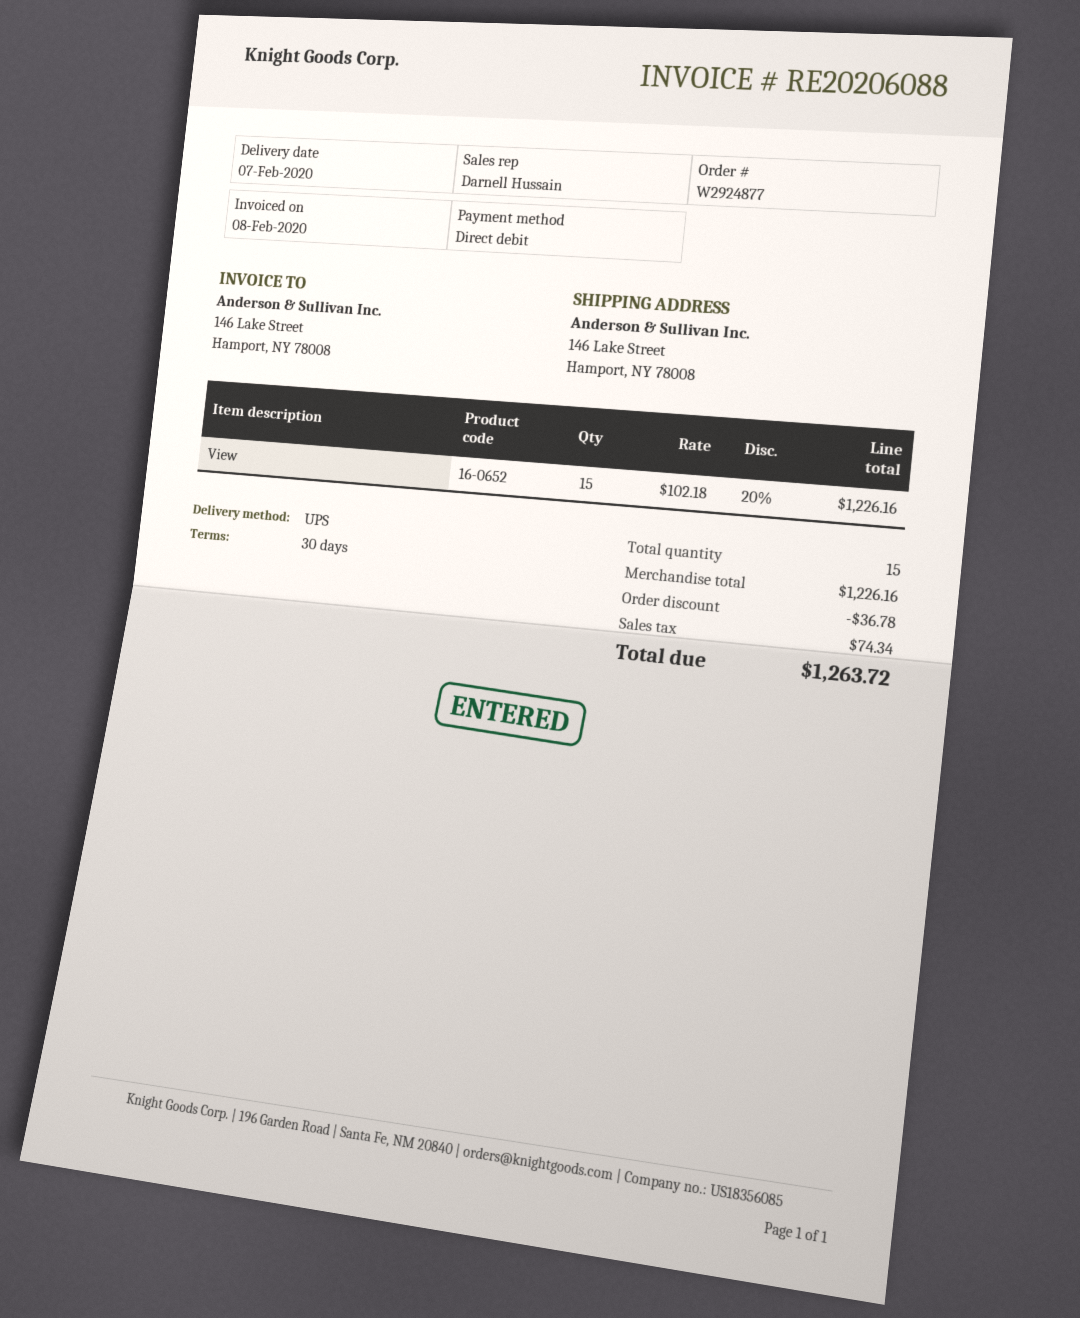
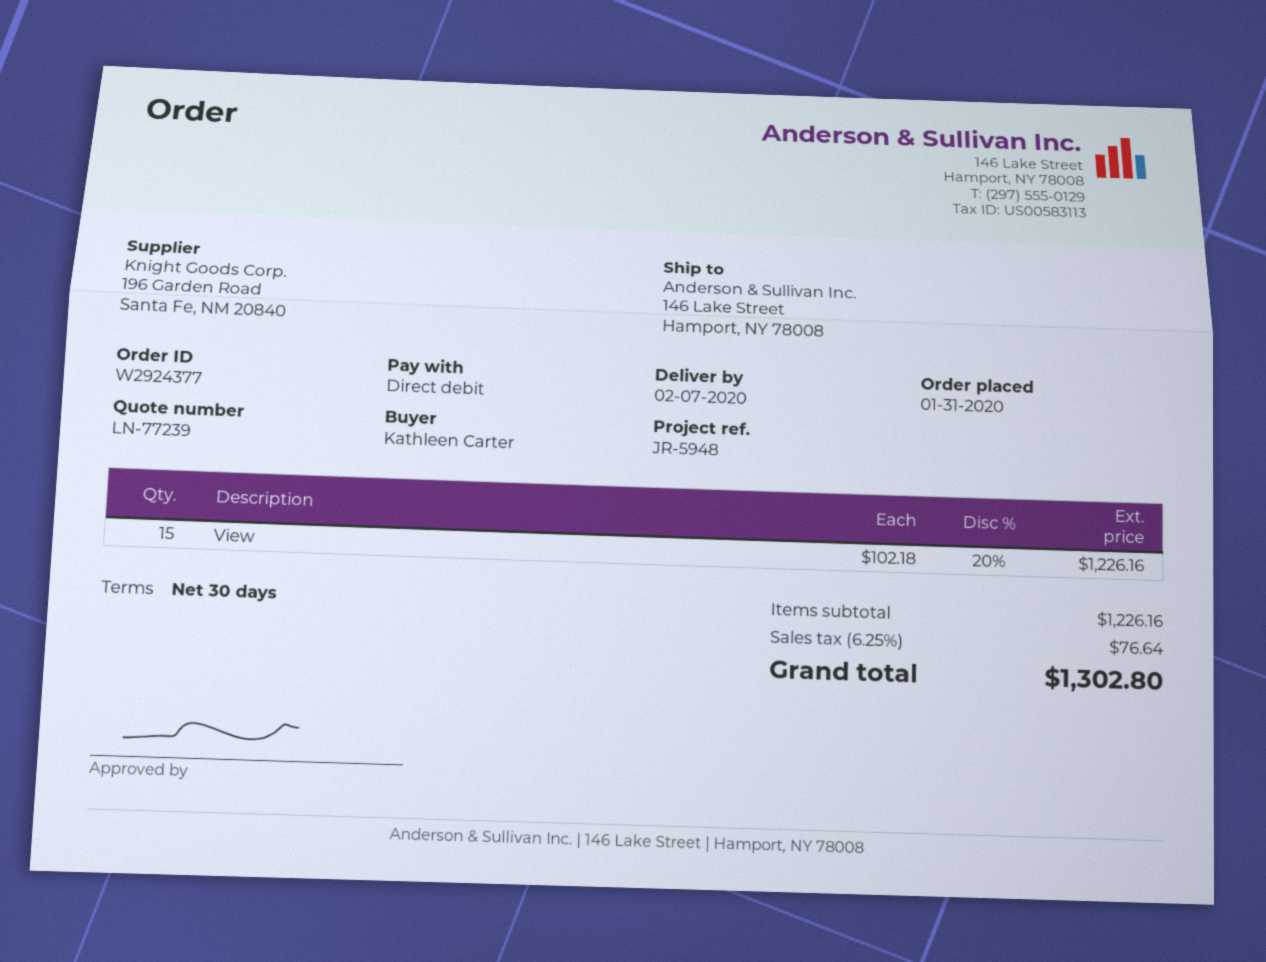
order number: W2924877 -> W2924377
discount: 36.78 -> none
tax: 74.34 -> 76.64
total: 1263.72 -> 1302.80

